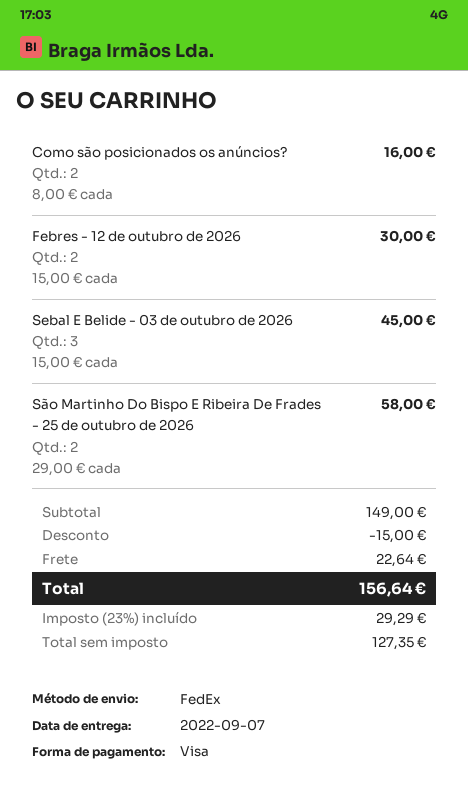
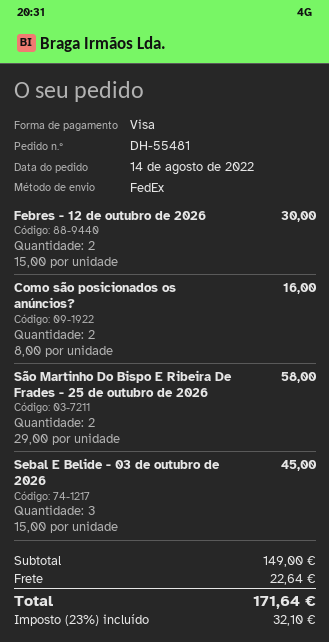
discount: 15.00 -> none
tax: 23% = 29.29 -> 23% = 32.10
total: 156.64 -> 171.64

